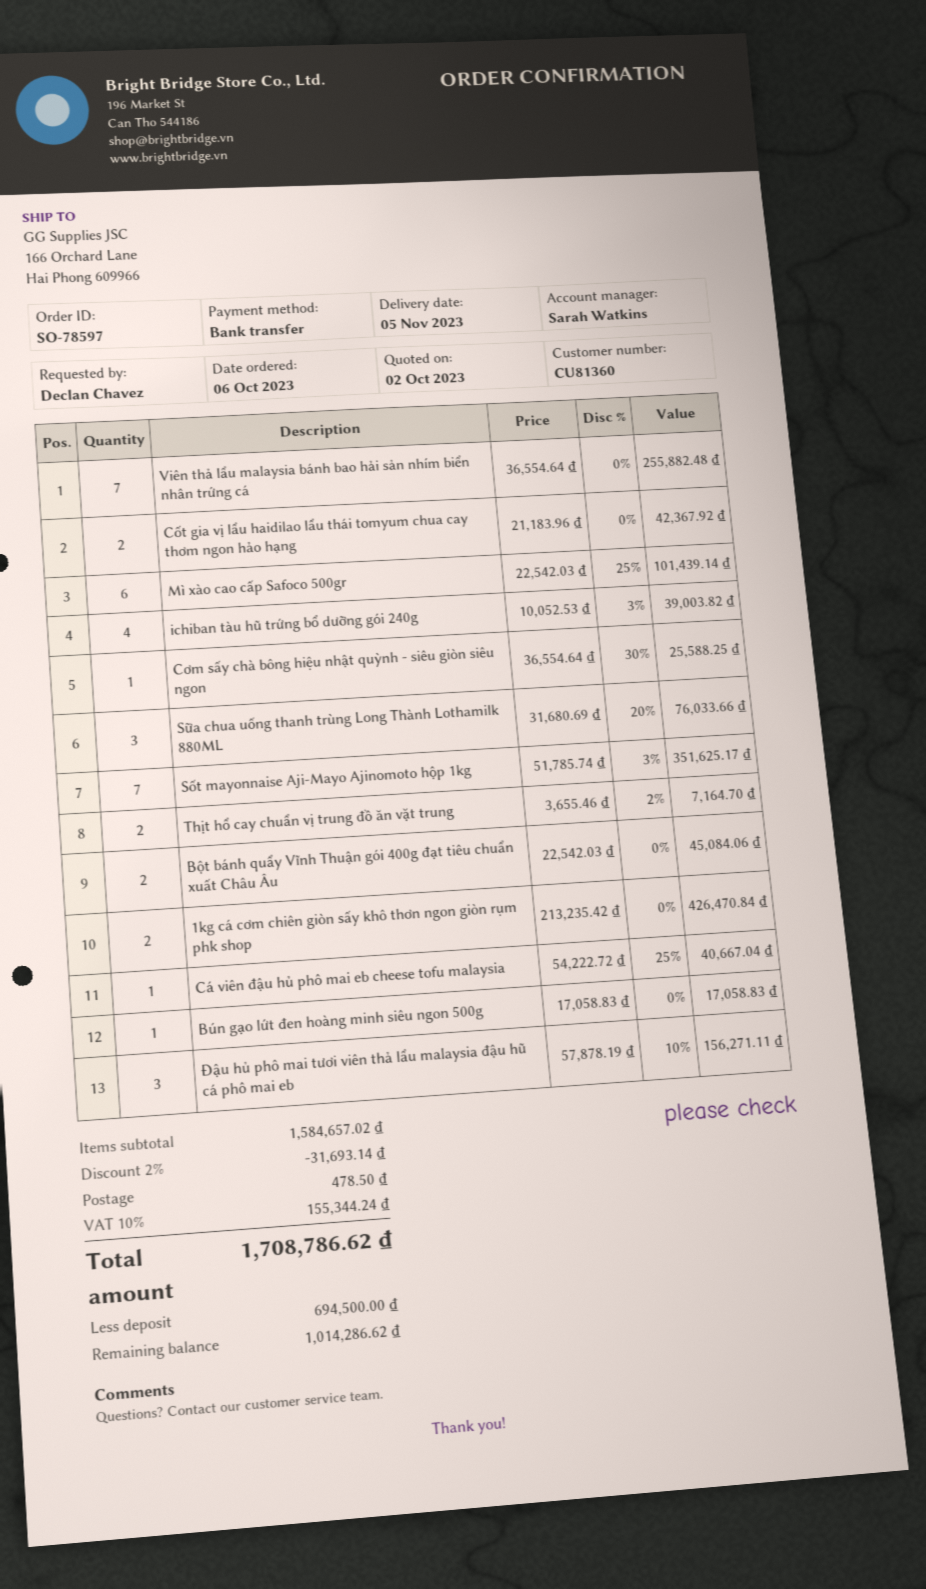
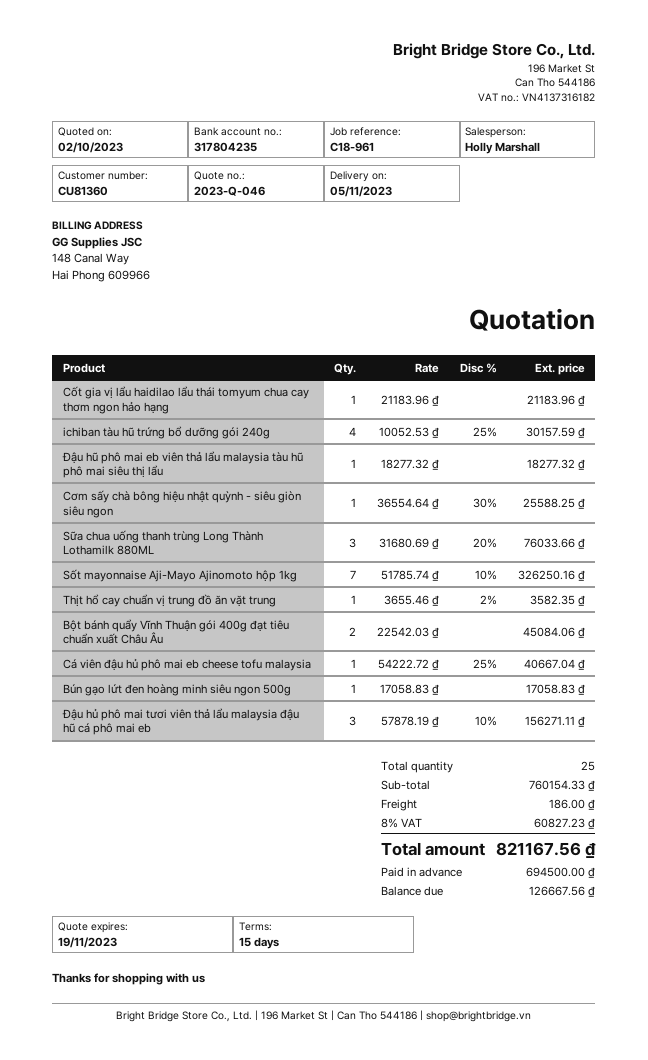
sales rep: Sarah Watkins -> Holly Marshall
Viên thả lẩu malaysia bánh bao hải sản nhím biển nhân trứng cá: 7 x 36554.64 = 255882.48 -> none
Cốt gia vị lẩu haidilao lẩu thái tomyum chua cay thơm ngon hảo hạng: 2 x 21183.96 = 42367.92 -> 1 x 21183.96 = 21183.96
Mì xào cao cấp Safoco 500gr: 6 x 22542.03 - 25% = 101439.14 -> none
ichiban tàu hũ trứng bổ dưỡng gói 240g: 4 x 10052.53 - 3% = 39003.82 -> 4 x 10052.53 - 25% = 30157.59
Sốt mayonnaise Aji-Mayo Ajinomoto hộp 1kg: 7 x 51785.74 - 3% = 351625.17 -> 7 x 51785.74 - 10% = 326250.16
Thịt hổ cay chuẩn vị trung đồ ăn vặt trung: 2 x 3655.46 - 2% = 7164.70 -> 1 x 3655.46 - 2% = 3582.35
1kg cá cơm chiên giòn sấy khô thơn ngon giòn rụm phk shop: 2 x 213235.42 = 426470.84 -> none
Đậu hũ phô mai eb viên thả lẩu malaysia tàu hũ phô mai siêu thị lẩu: none -> 1 x 18277.32 = 18277.32
subtotal: 1584657.02 -> 760154.33
discount: 2% = 31693.14 -> none
shipping: 478.50 -> 186.00
tax: 10% = 155344.24 -> 8% = 60827.23
total: 1708786.62 -> 821167.56
balance: 1014286.62 -> 126667.56

